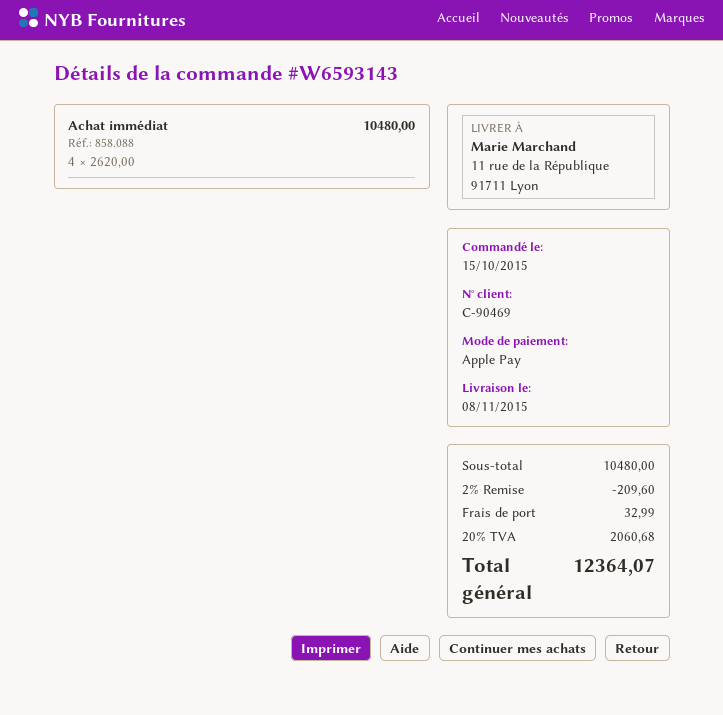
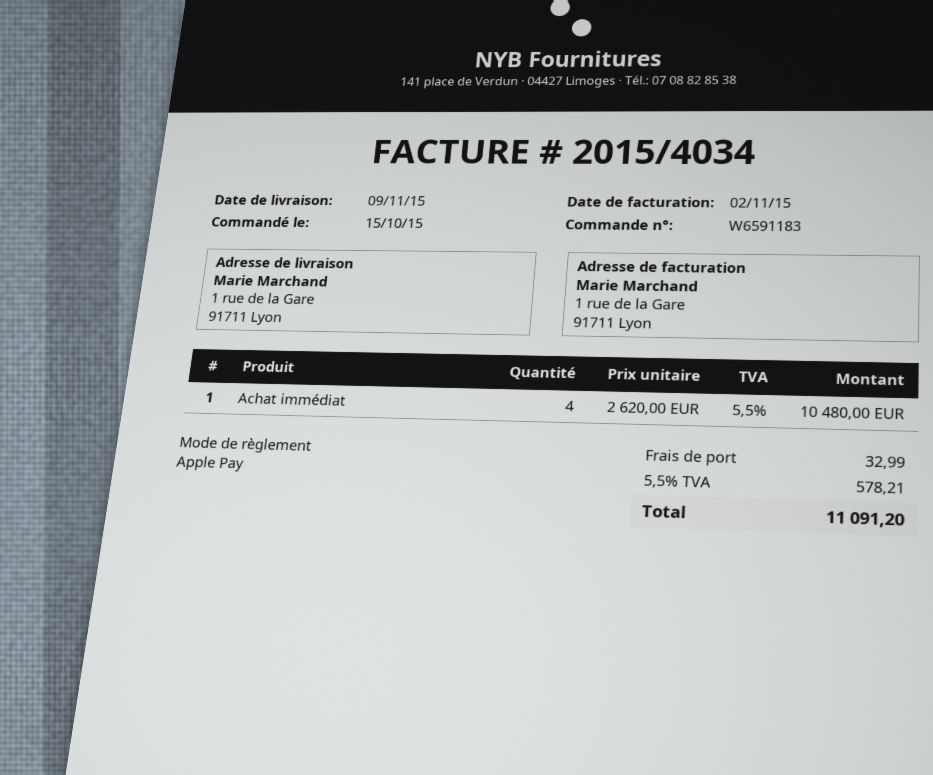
order number: W6593143 -> W6591183
delivery date: 2015-11-08 -> 2015-11-09
ship to: 11 rue de la République, 91711 Lyon -> 1 rue de la Gare, 91711 Lyon
discount: 2% = 209.60 -> none
tax: 20% = 2060.68 -> 5.5% = 578.21
total: 12364.07 -> 11091.20

